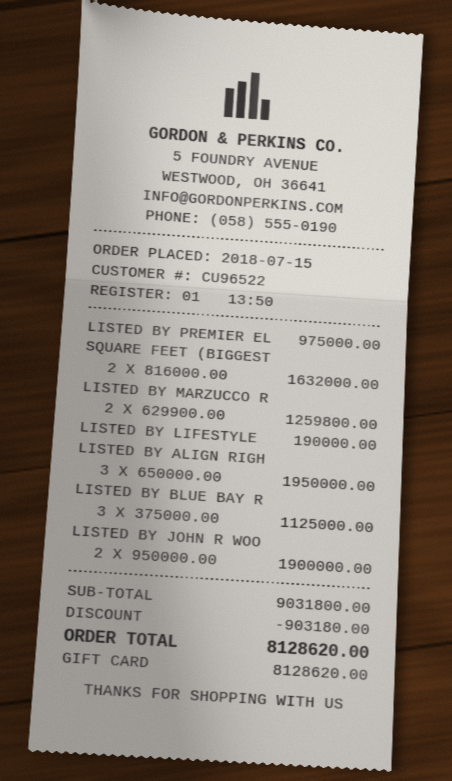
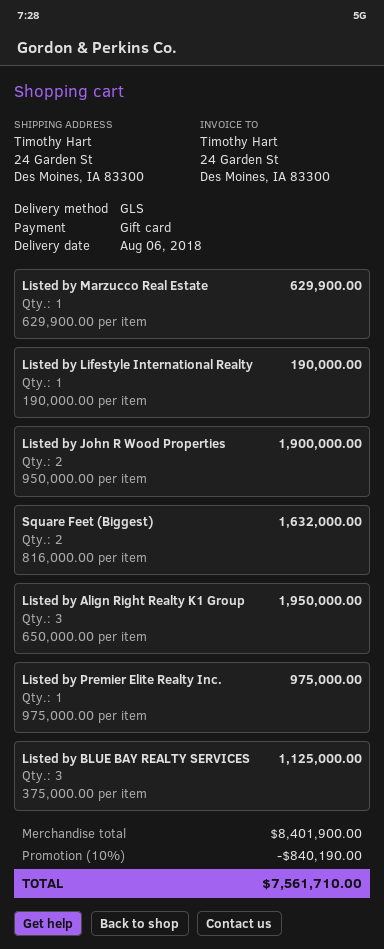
LISTED BY MARZUCCO R: 2 x 629900.00 = 1259800.00 -> 1 x 629900.00 = 629900.00
subtotal: 9031800.00 -> 8401900.00
discount: 903180.00 -> 840190.00
total: 8128620.00 -> 7561710.00

